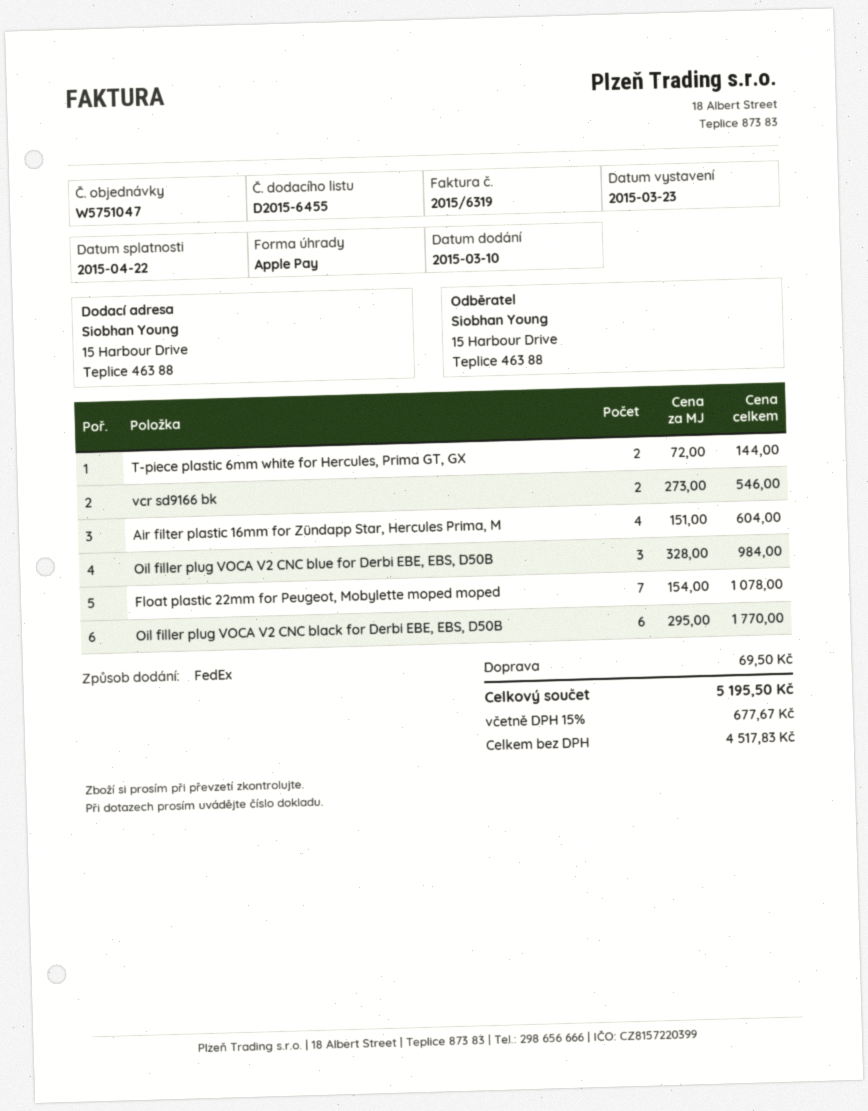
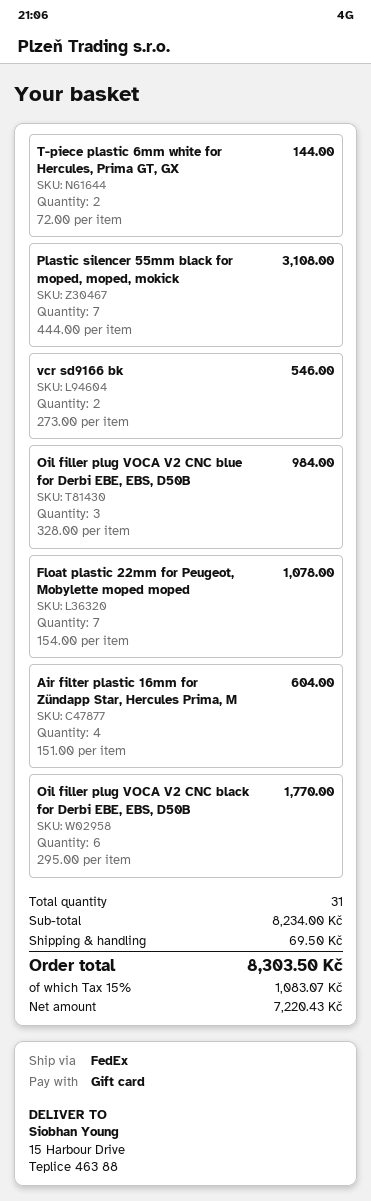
payment method: Apple Pay -> gift card
Plastic silencer 55mm black for moped, moped, mokick: none -> 7 x 444.00 = 3108.00
net: 4517.83 -> 7220.43
tax: 15% = 677.67 -> 15% = 1083.07
total: 5195.50 -> 8303.50

